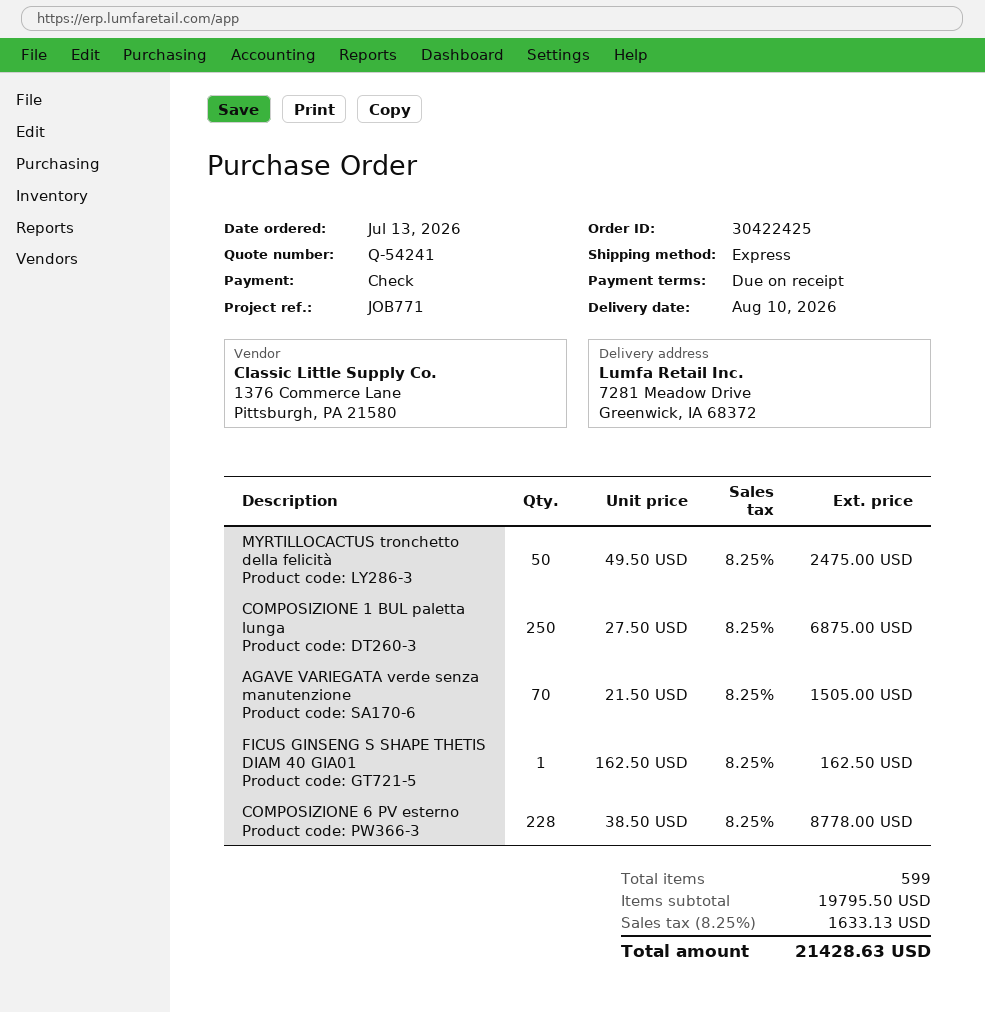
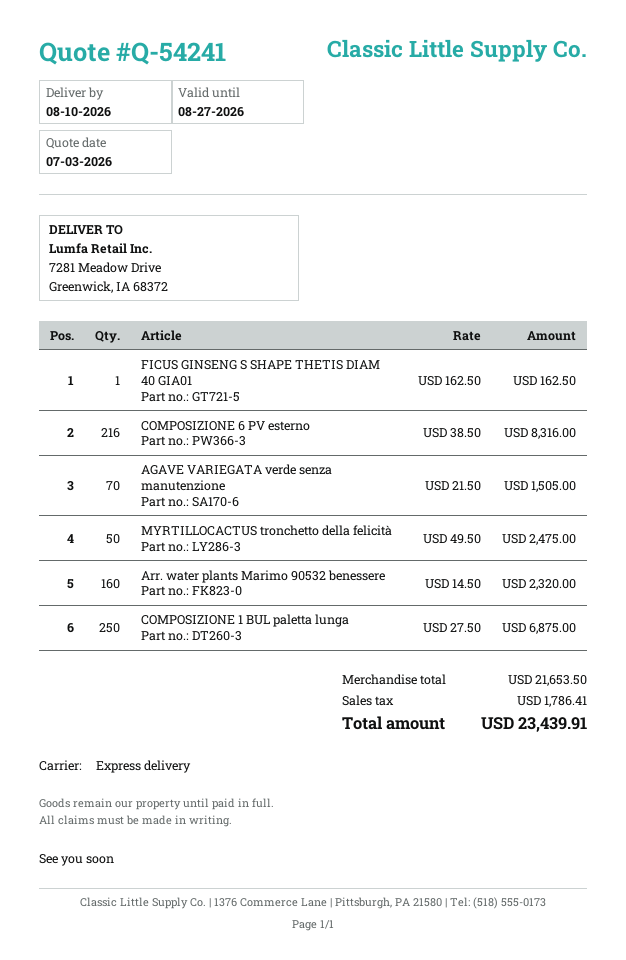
COMPOSIZIONE 6 PV esterno: 228 x 38.50 = 8778.00 -> 216 x 38.50 = 8316.00
Arr. water plants Marimo 90532 benessere: none -> 160 x 14.50 = 2320.00
subtotal: 19795.50 -> 21653.50
tax: 1633.13 -> 1786.41
total: 21428.63 -> 23439.91

